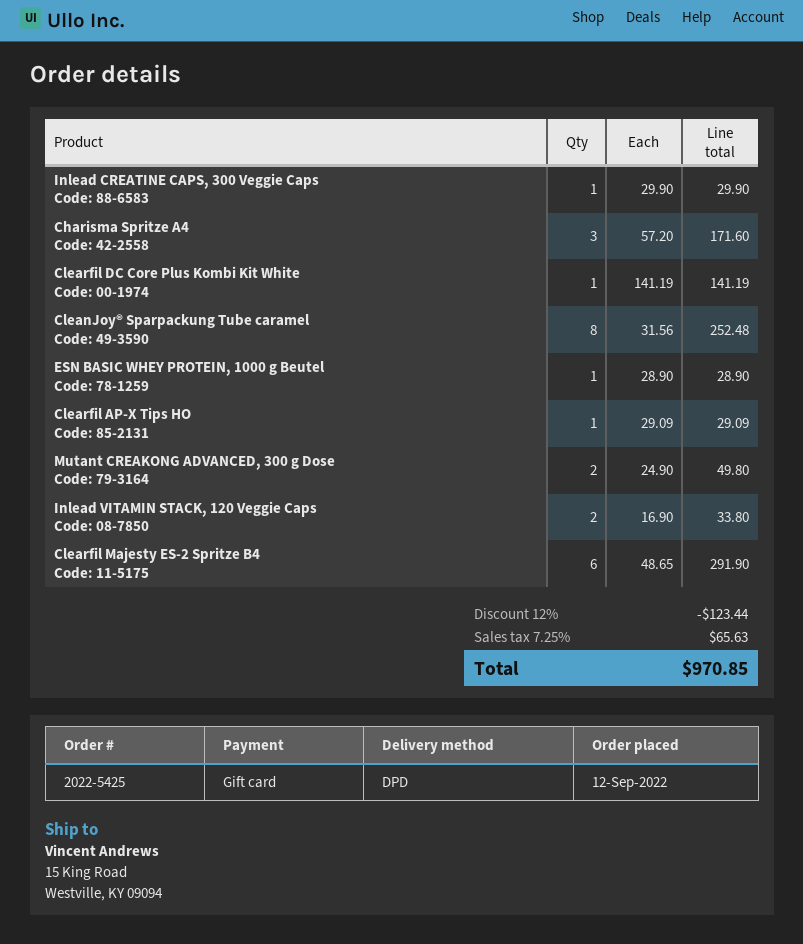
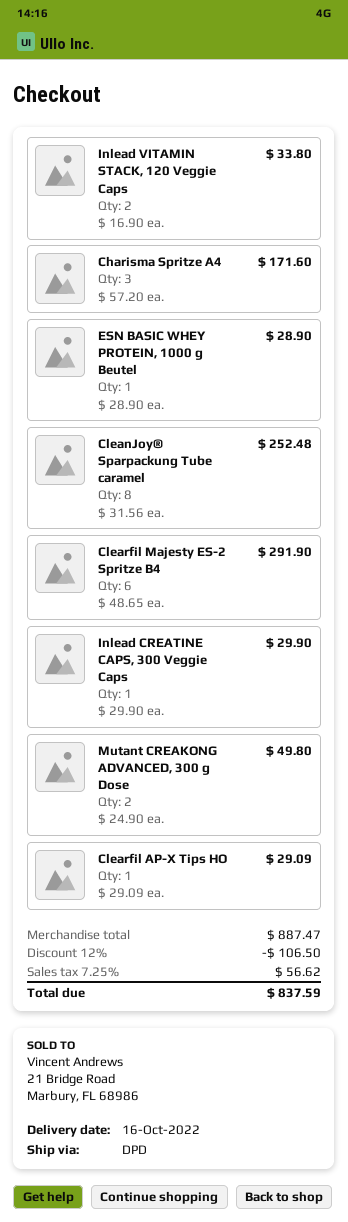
Clearfil DC Core Plus Kombi Kit White: 1 x 141.19 = 141.19 -> none
discount: 12% = 123.44 -> 12% = 106.50
tax: 7.25% = 65.63 -> 7.25% = 56.62
total: 970.85 -> 837.59

